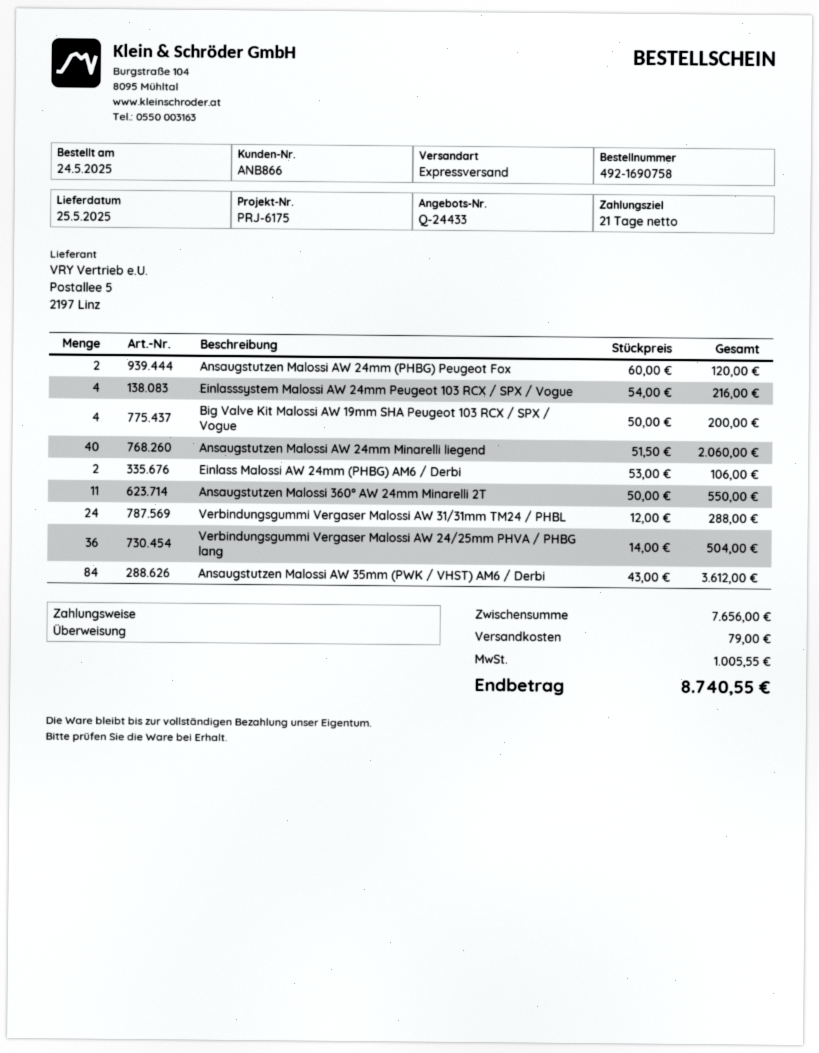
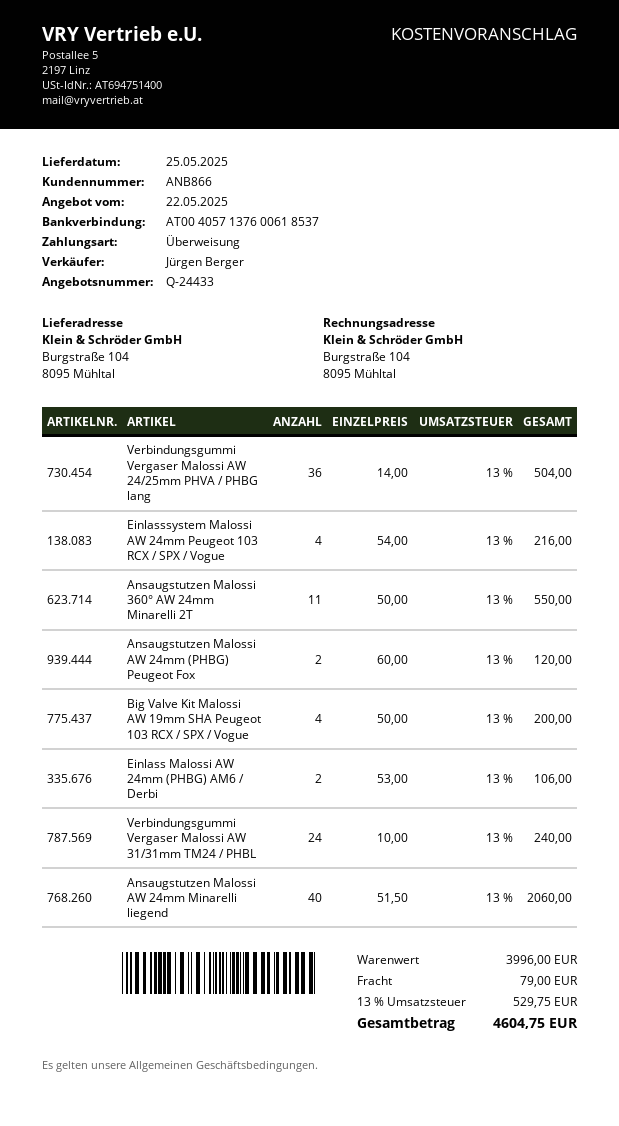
Verbindungsgummi Vergaser Malossi AW 31/31mm TM24 / PHBL: 24 x 12.00 = 288.00 -> 24 x 10.00 = 240.00
Ansaugstutzen Malossi AW 35mm (PWK / VHST) AM6 / Derbi: 84 x 43.00 = 3612.00 -> none
subtotal: 7656.00 -> 3996.00
tax: 1005.55 -> 529.75
total: 8740.55 -> 4604.75

